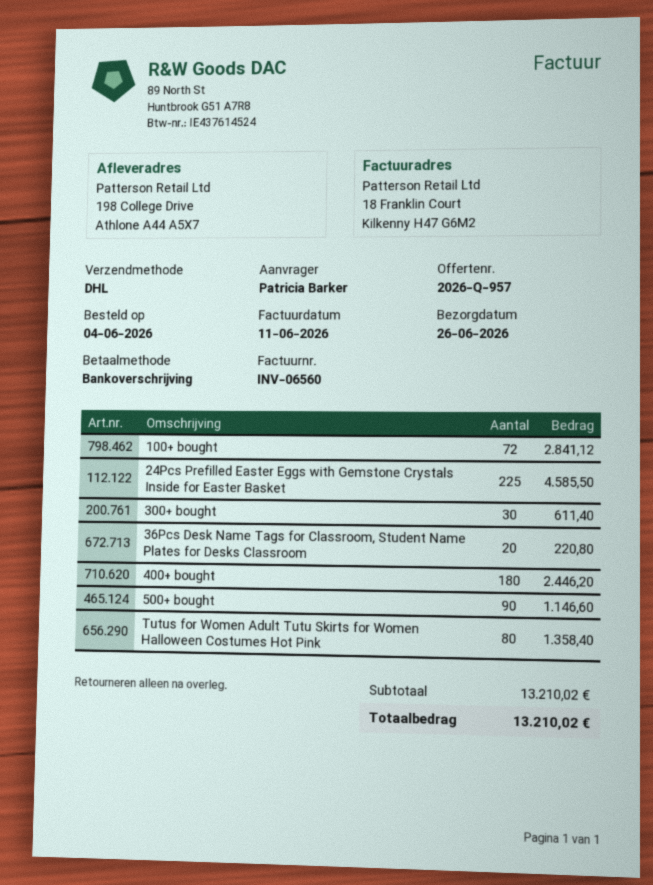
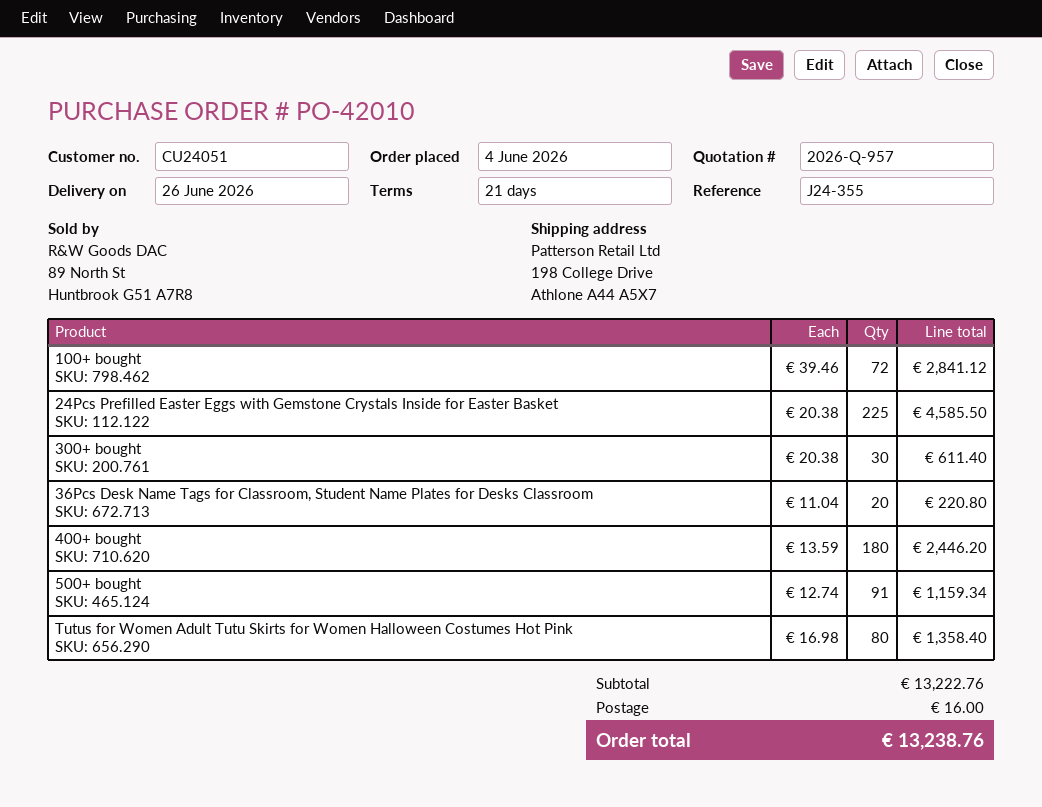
500+ bought: 90 for 1146.60 -> 91 for 1159.34
subtotal: 13210.02 -> 13222.76
shipping: none -> 16.00
total: 13210.02 -> 13238.76

